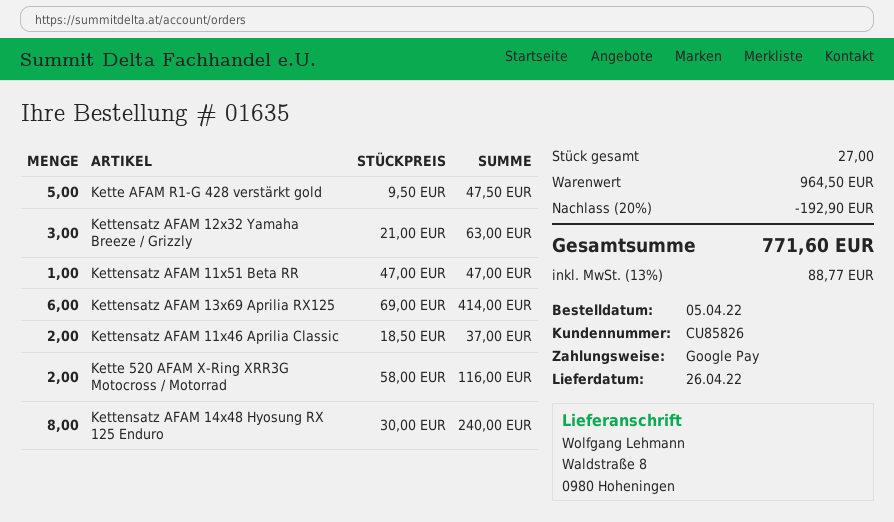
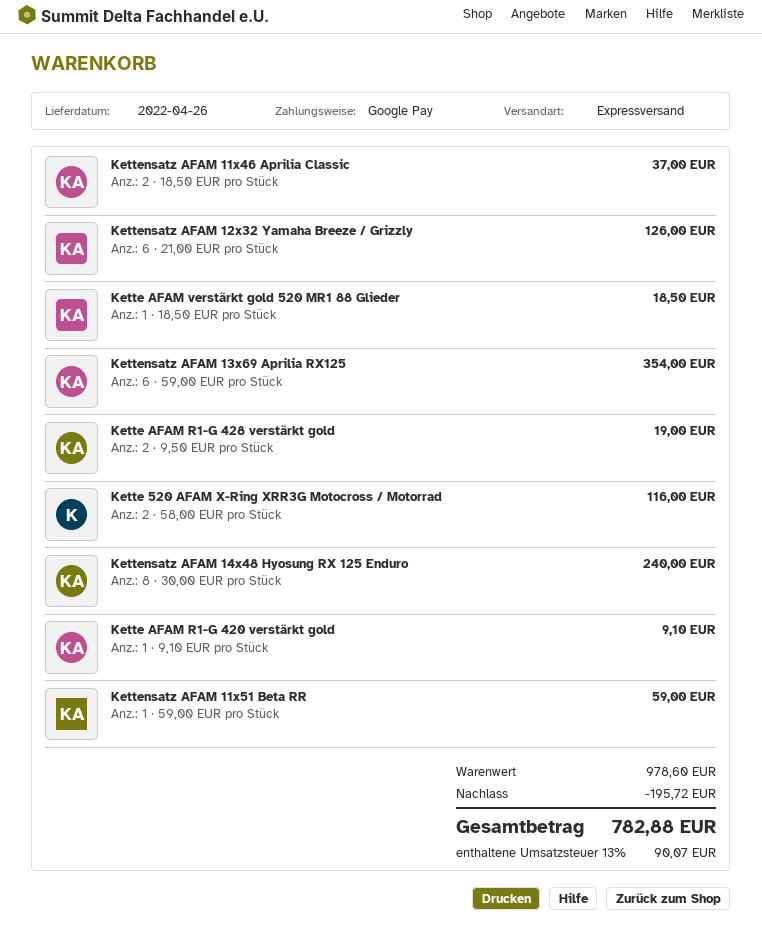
Kette AFAM R1-G 428 verstärkt gold: 5 x 9.50 = 47.50 -> 2 x 9.50 = 19.00
Kettensatz AFAM 12x32 Yamaha Breeze / Grizzly: 3 x 21.00 = 63.00 -> 6 x 21.00 = 126.00
Kettensatz AFAM 11x51 Beta RR: 1 x 47.00 = 47.00 -> 1 x 59.00 = 59.00
Kettensatz AFAM 13x69 Aprilia RX125: 6 x 69.00 = 414.00 -> 6 x 59.00 = 354.00
Kette AFAM verstärkt gold 520 MR1 88 Glieder: none -> 1 x 18.50 = 18.50
Kette AFAM R1-G 420 verstärkt gold: none -> 1 x 9.10 = 9.10
subtotal: 964.50 -> 978.60
discount: 192.90 -> 195.72
tax: 13% = 88.77 -> 13% = 90.07
total: 771.60 -> 782.88

